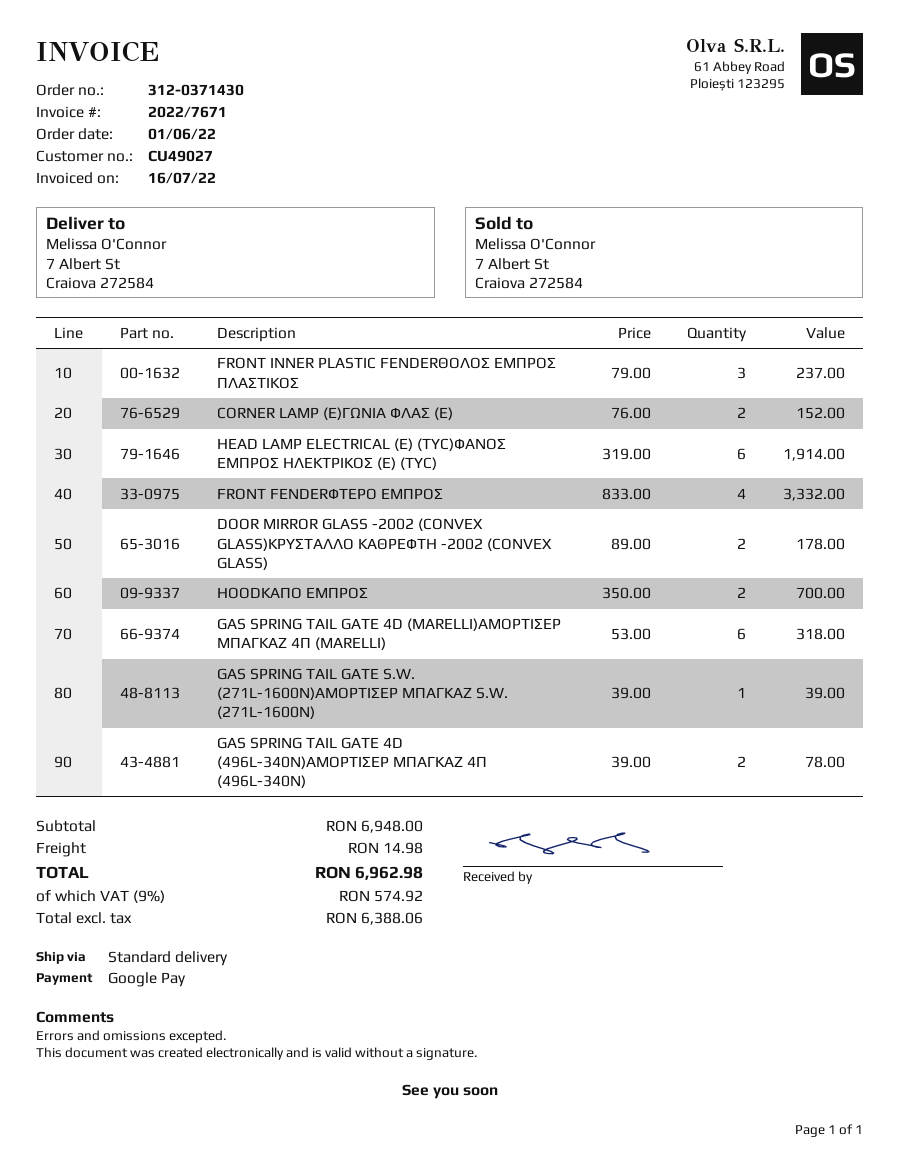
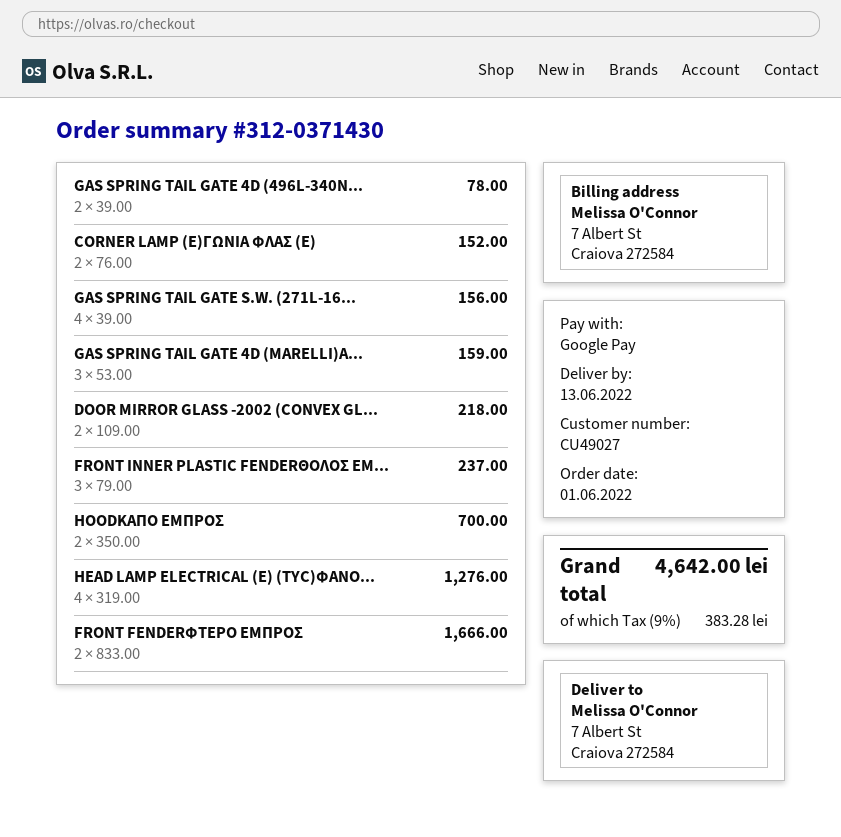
HEAD LAMP ELECTRICAL (E) (TYC)ΦΑΝΟΣ ΕΜΠΡΟΣ ΗΛΕΚΤΡΙΚΟΣ (Ε) (TYC): 6 x 319.00 = 1914.00 -> 4 x 319.00 = 1276.00
FRONT FENDERΦΤΕΡΟ ΕΜΠΡΟΣ: 4 x 833.00 = 3332.00 -> 2 x 833.00 = 1666.00
DOOR MIRROR GLASS -2002 (CONVEX GLASS)ΚΡΥΣΤΑΛΛΟ ΚΑΘΡΕΦΤΗ -2002 (CONVEX GLASS): 2 x 89.00 = 178.00 -> 2 x 109.00 = 218.00
GAS SPRING TAIL GATE 4D (MARELLI)ΑΜΟΡΤΙΣΕΡ ΜΠΑΓΚΑΖ 4Π (MARELLI): 6 x 53.00 = 318.00 -> 3 x 53.00 = 159.00
GAS SPRING TAIL GATE S.W. (271L-1600N)ΑΜΟΡΤΙΣΕΡ ΜΠΑΓΚΑΖ S.W. (271L-1600N): 1 x 39.00 = 39.00 -> 4 x 39.00 = 156.00
shipping: 14.98 -> none
tax: 9% = 574.92 -> 9% = 383.28
total: 6962.98 -> 4642.00

